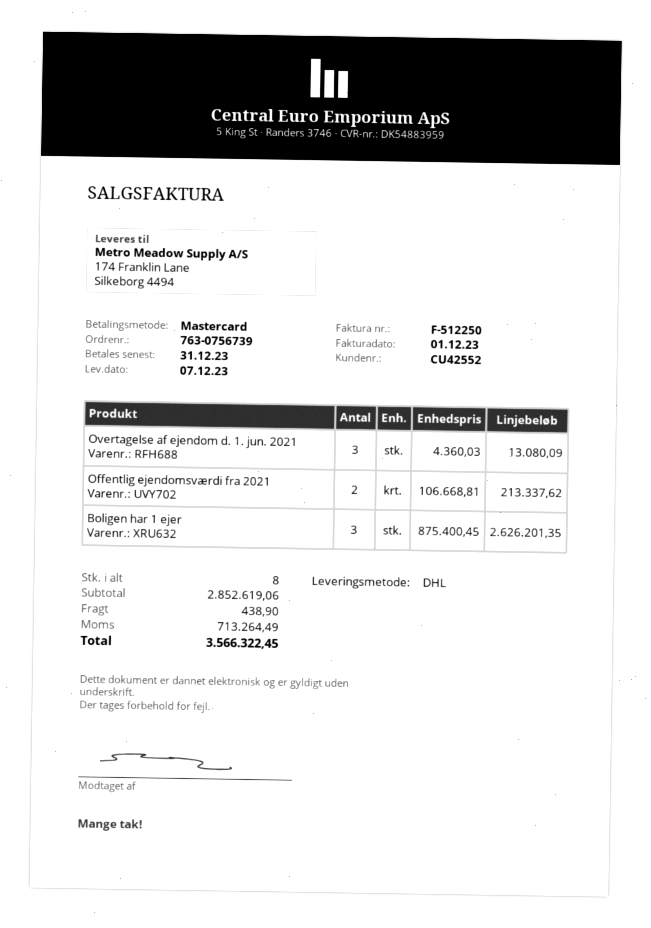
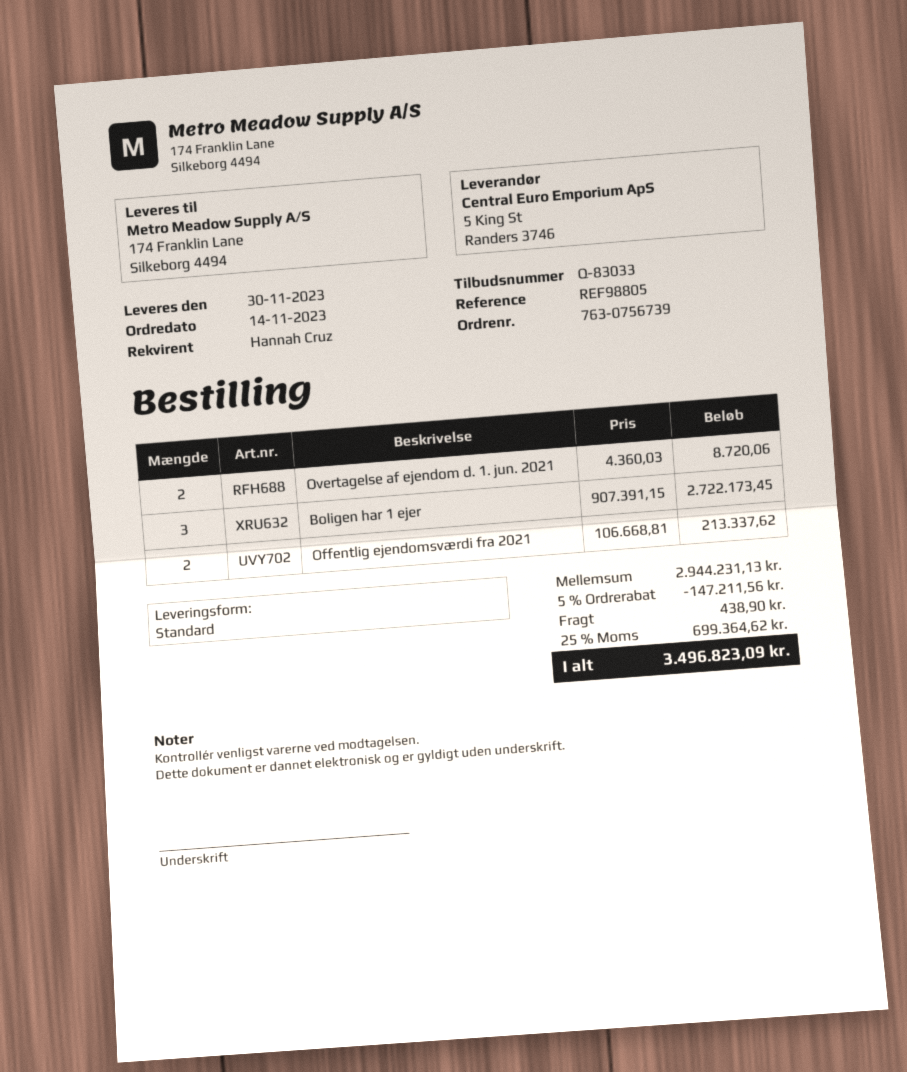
delivery date: 2023-12-07 -> 2023-11-30
shipping method: DHL -> standard
Overtagelse af ejendom d. 1. jun. 2021: 3 x 4360.03 = 13080.09 -> 2 x 4360.03 = 8720.06
Boligen har 1 ejer: 3 x 875400.45 = 2626201.35 -> 3 x 907391.15 = 2722173.45
subtotal: 2852619.06 -> 2944231.13
discount: none -> 5% = 147211.56
tax: 713264.49 -> 699364.62
total: 3566322.45 -> 3496823.09

